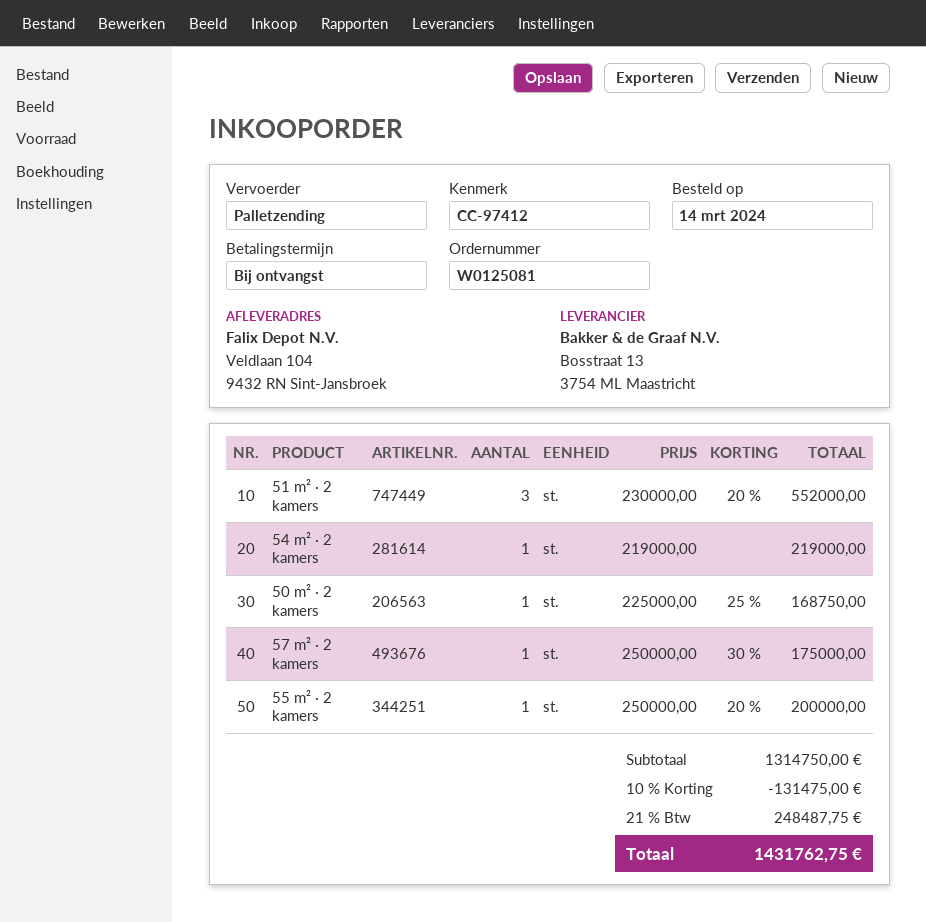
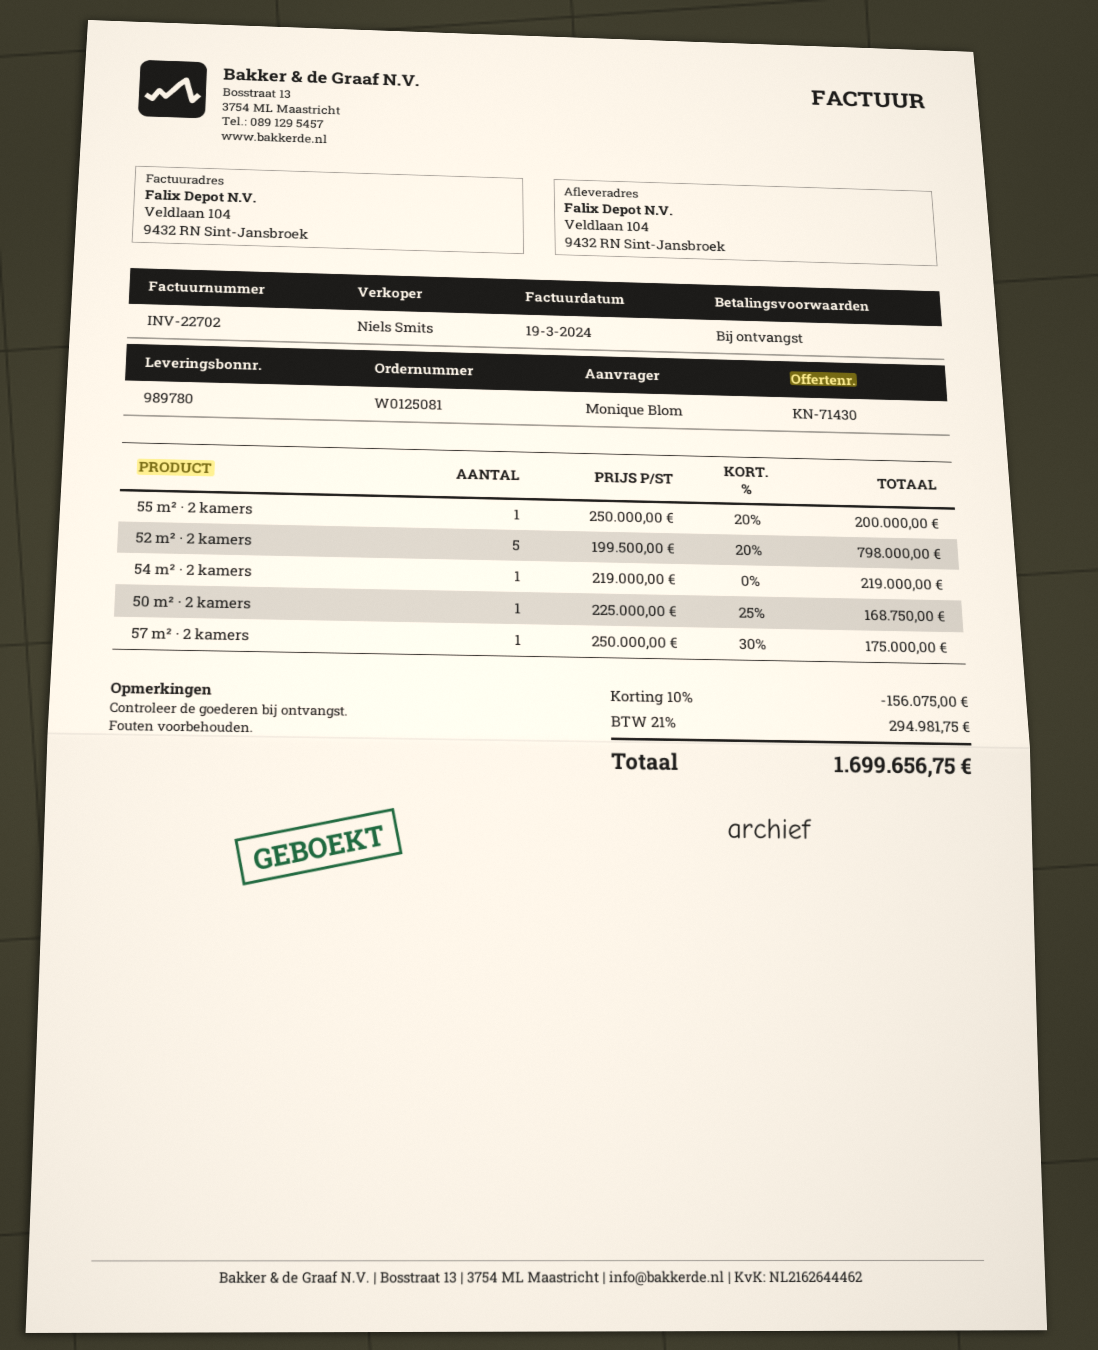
51 m² · 2 kamers: 3 x 230000.00 - 20% = 552000.00 -> none
52 m² · 2 kamers: none -> 5 x 199500.00 - 20% = 798000.00
discount: 10% = 131475.00 -> 10% = 156075.00
tax: 21% = 248487.75 -> 21% = 294981.75
total: 1431762.75 -> 1699656.75

